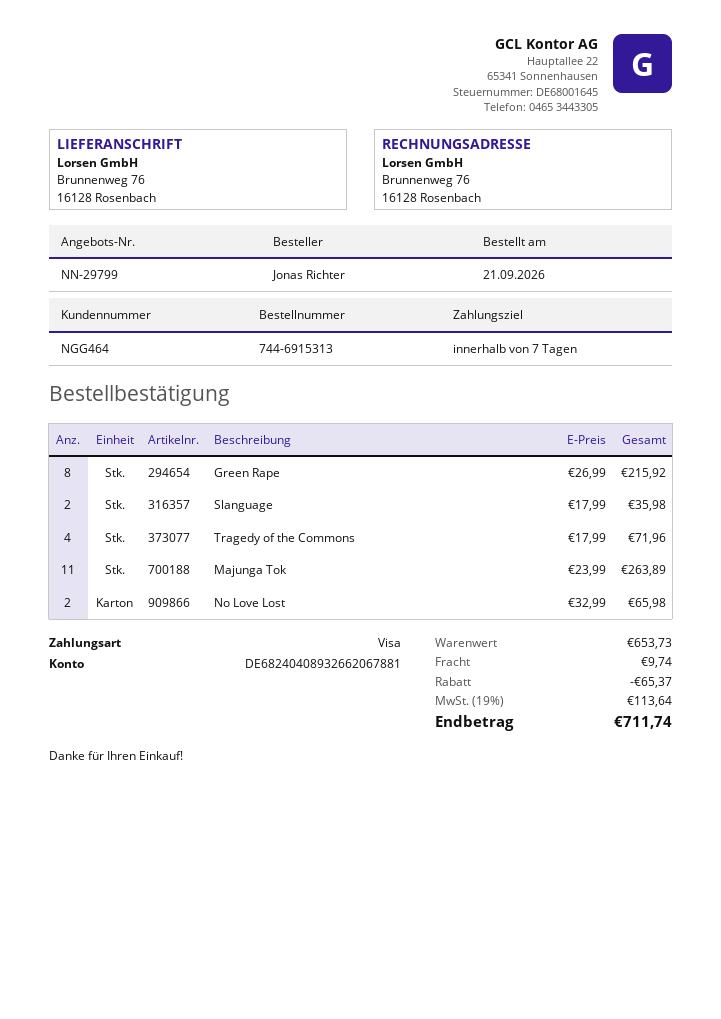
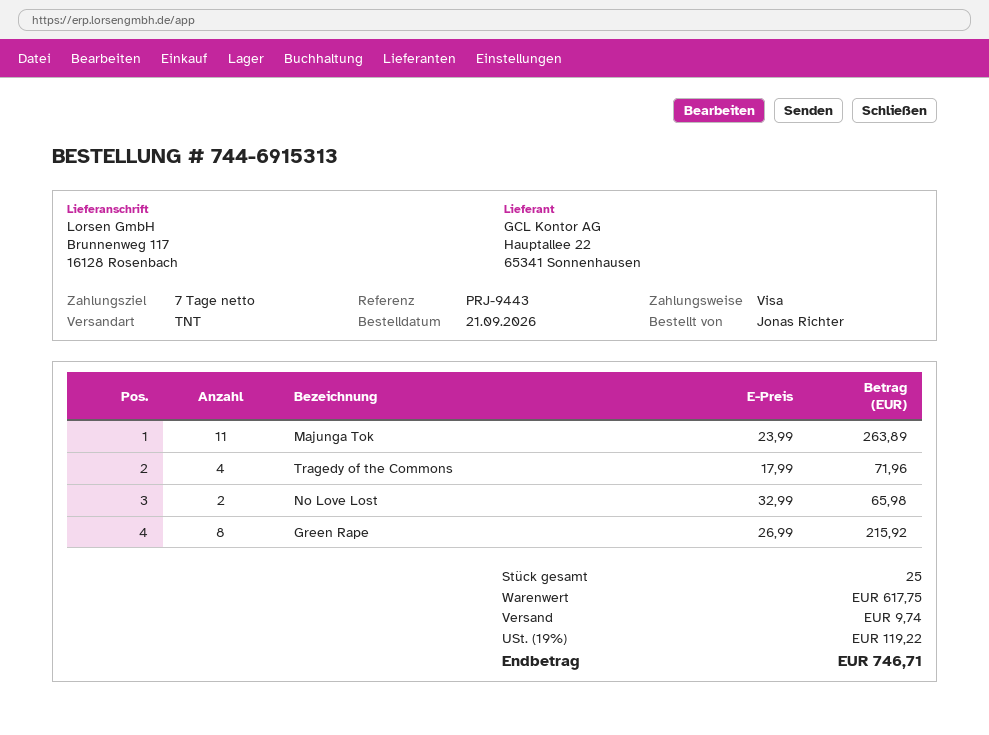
ship to: Brunnenweg 76, 16128 Rosenbach -> Brunnenweg 117, 16128 Rosenbach
Slanguage: 2 x 17.99 = 35.98 -> none
subtotal: 653.73 -> 617.75
discount: 65.37 -> none
tax: 19% = 113.64 -> 19% = 119.22
total: 711.74 -> 746.71

